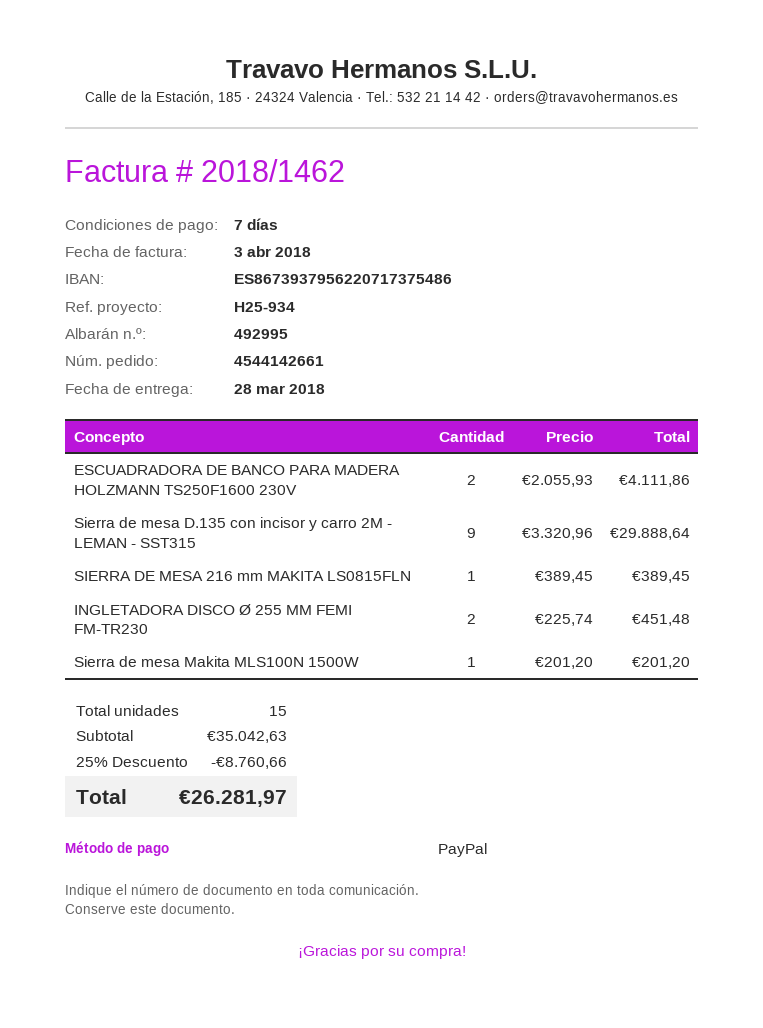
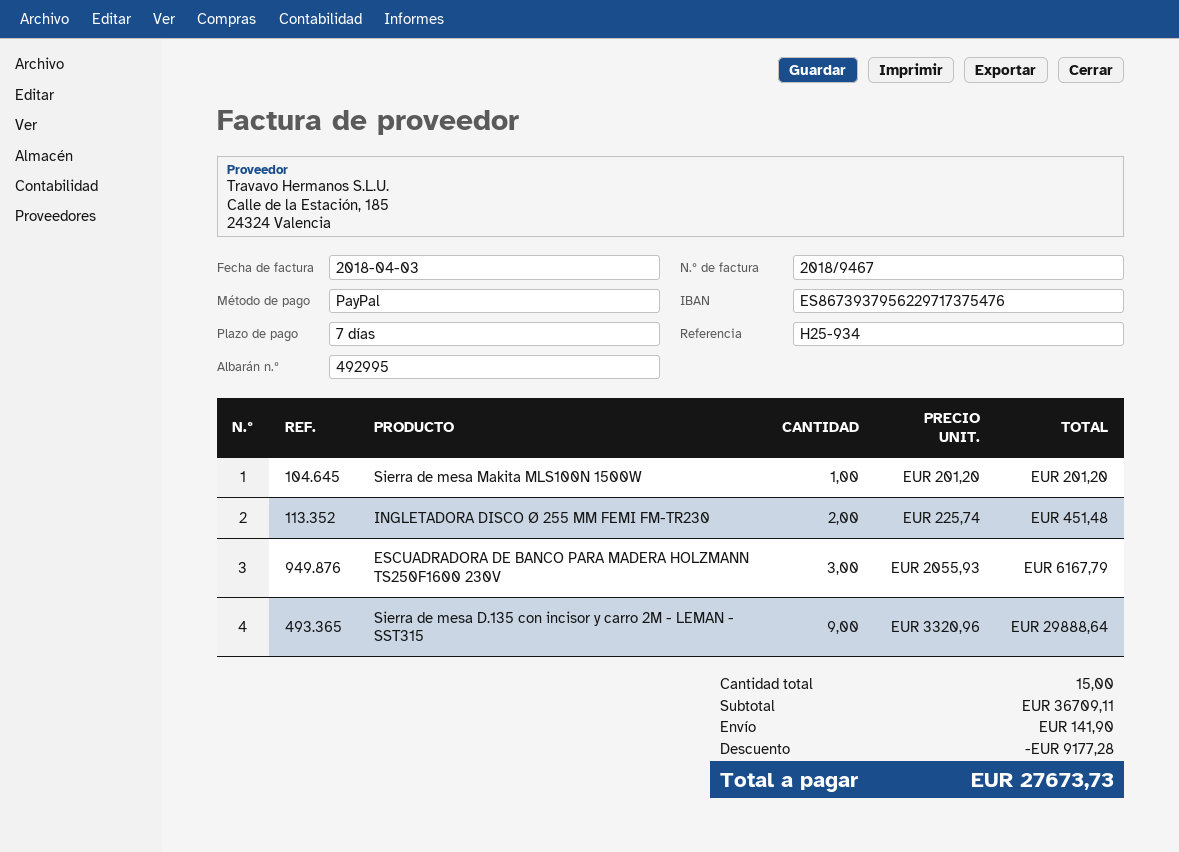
invoice number: 2018/1462 -> 2018/9467
bank account: ES8673937956220717375486 -> ES8673937956229717375476
ESCUADRADORA DE BANCO PARA MADERA HOLZMANN TS250F1600 230V: 2 x 2055.93 = 4111.86 -> 3 x 2055.93 = 6167.79
SIERRA DE MESA 216 mm MAKITA LS0815FLN: 1 x 389.45 = 389.45 -> none
subtotal: 35042.63 -> 36709.11
discount: 8760.66 -> 9177.28
shipping: none -> 141.90
total: 26281.97 -> 27673.73

